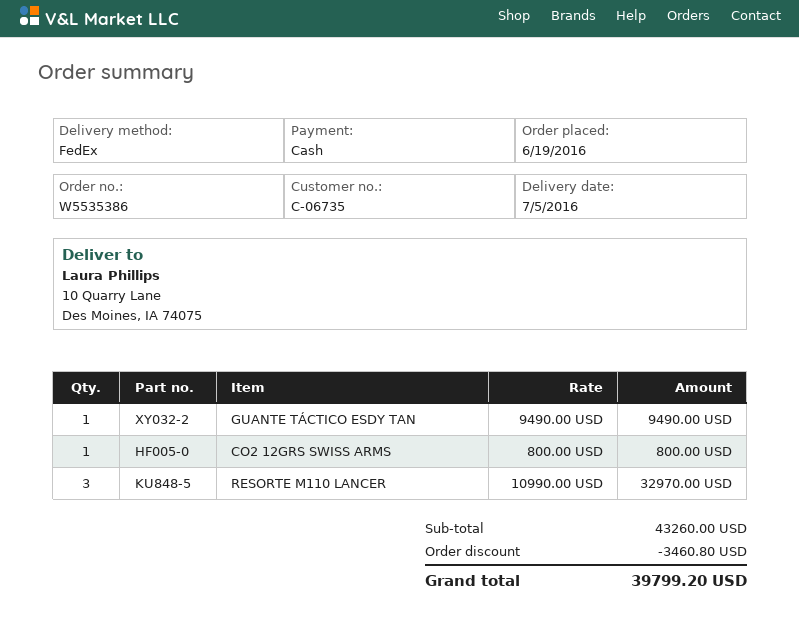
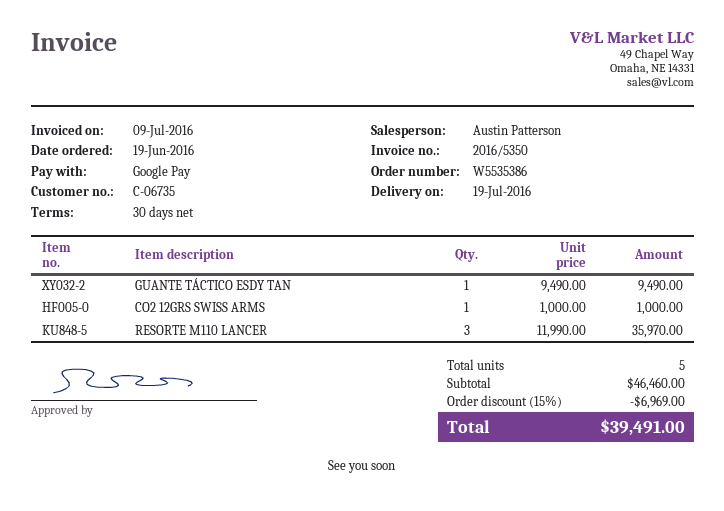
delivery date: 2016-07-05 -> 2016-07-19
payment method: cash -> Google Pay
CO2 12GRS SWISS ARMS: 1 x 800.00 = 800.00 -> 1 x 1000.00 = 1000.00
RESORTE M110 LANCER: 3 x 10990.00 = 32970.00 -> 3 x 11990.00 = 35970.00
subtotal: 43260.00 -> 46460.00
discount: 3460.80 -> 6969.00
total: 39799.20 -> 39491.00

